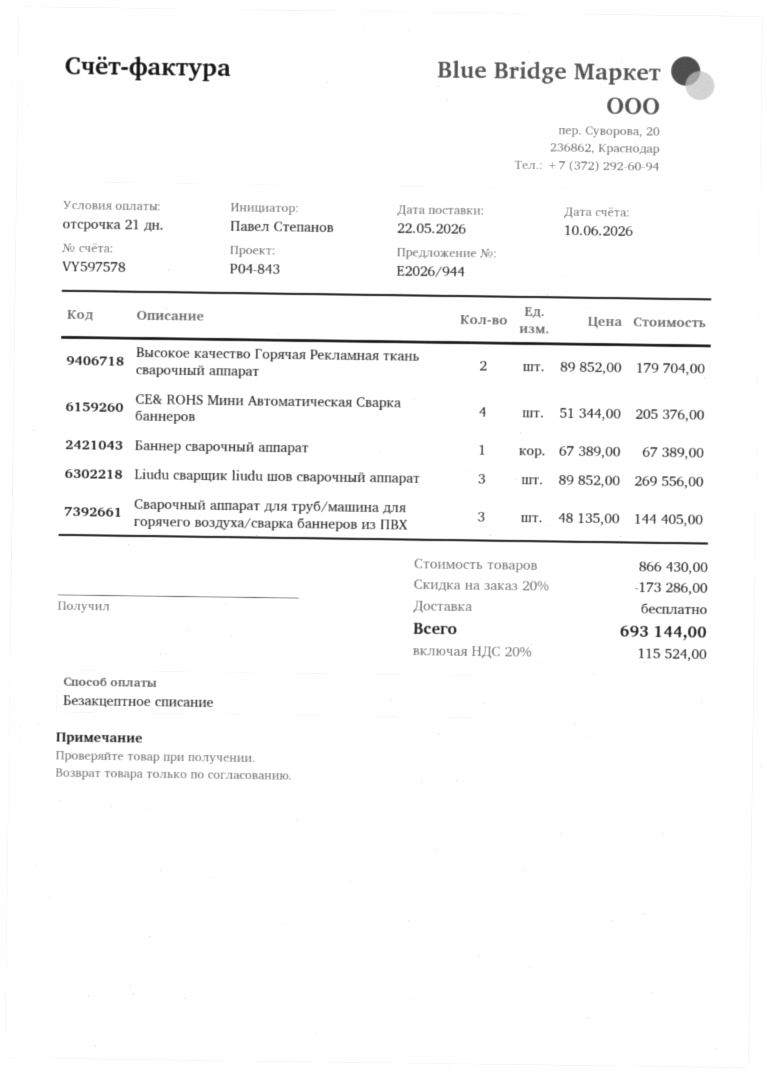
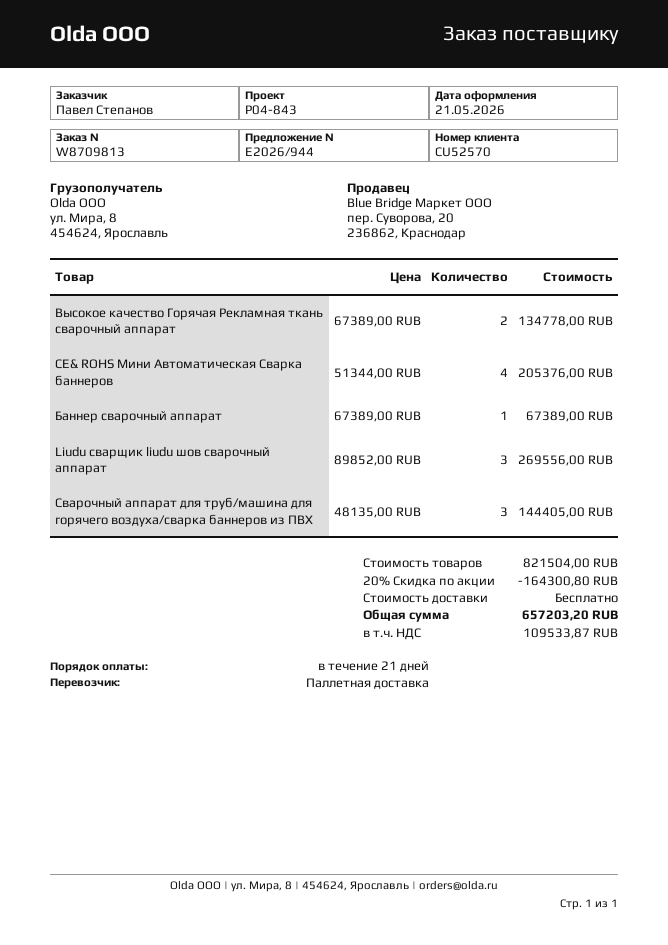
Высокое качество Горячая Рекламная ткань сварочный аппарат: 2 x 89852.00 = 179704.00 -> 2 x 67389.00 = 134778.00
subtotal: 866430.00 -> 821504.00
discount: 20% = 173286.00 -> 20% = 164300.80
tax: 115524.00 -> 109533.87
total: 693144.00 -> 657203.20

